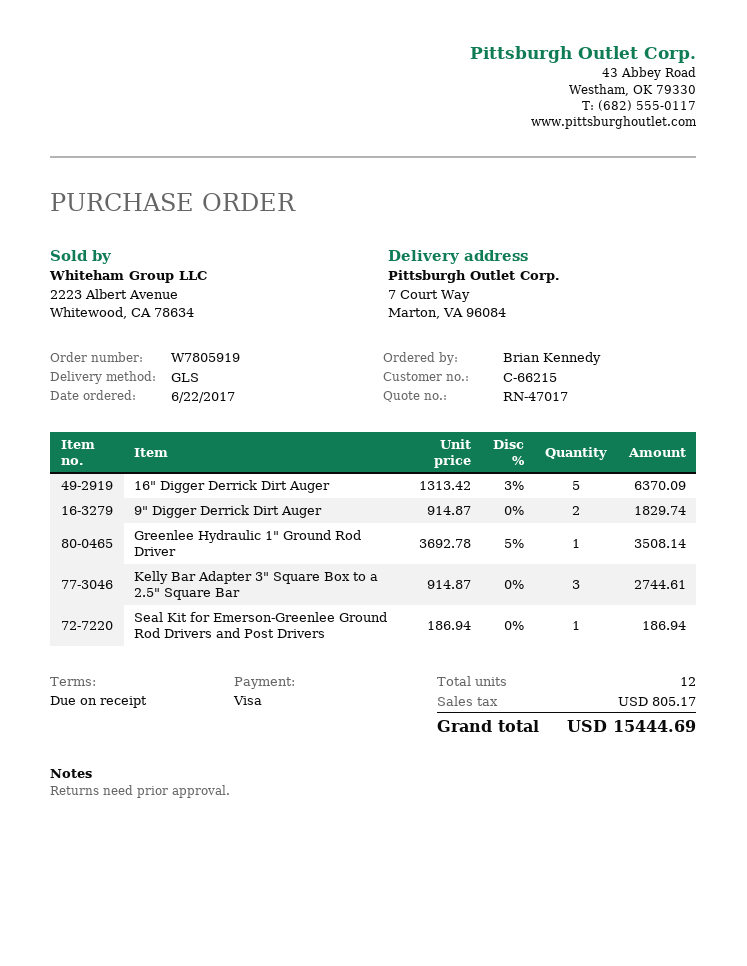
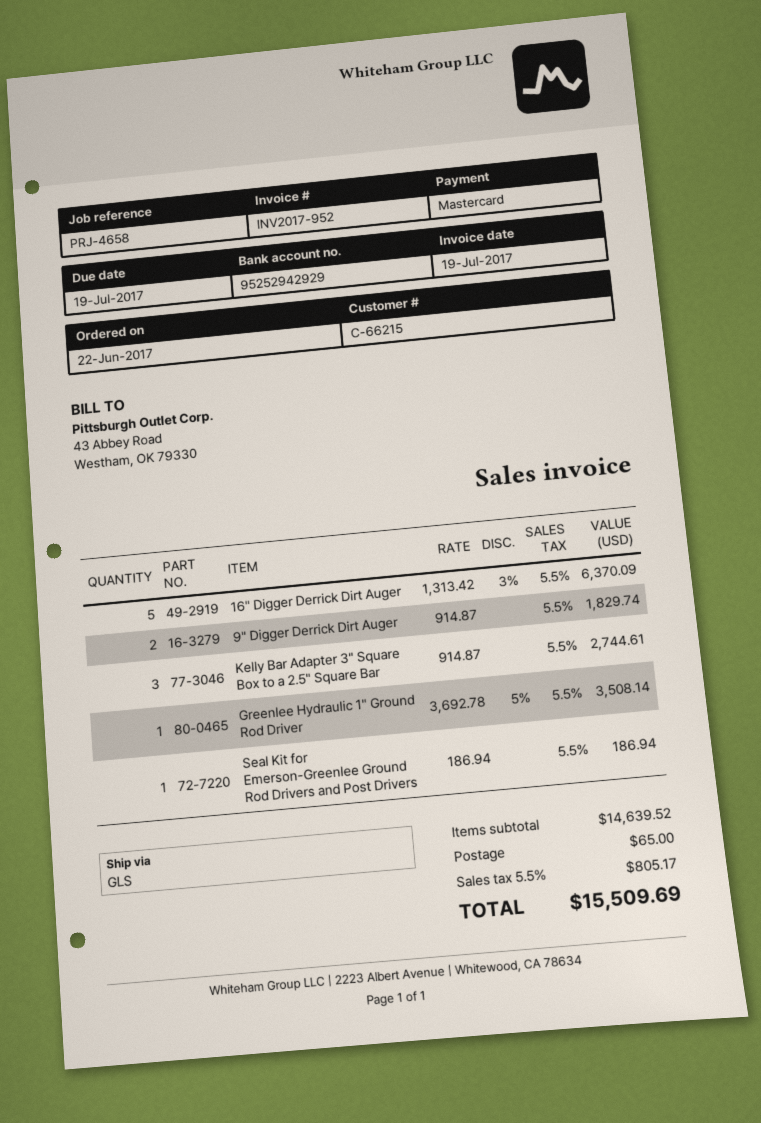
payment method: Visa -> Mastercard
shipping: none -> 65.00
total: 15444.69 -> 15509.69

